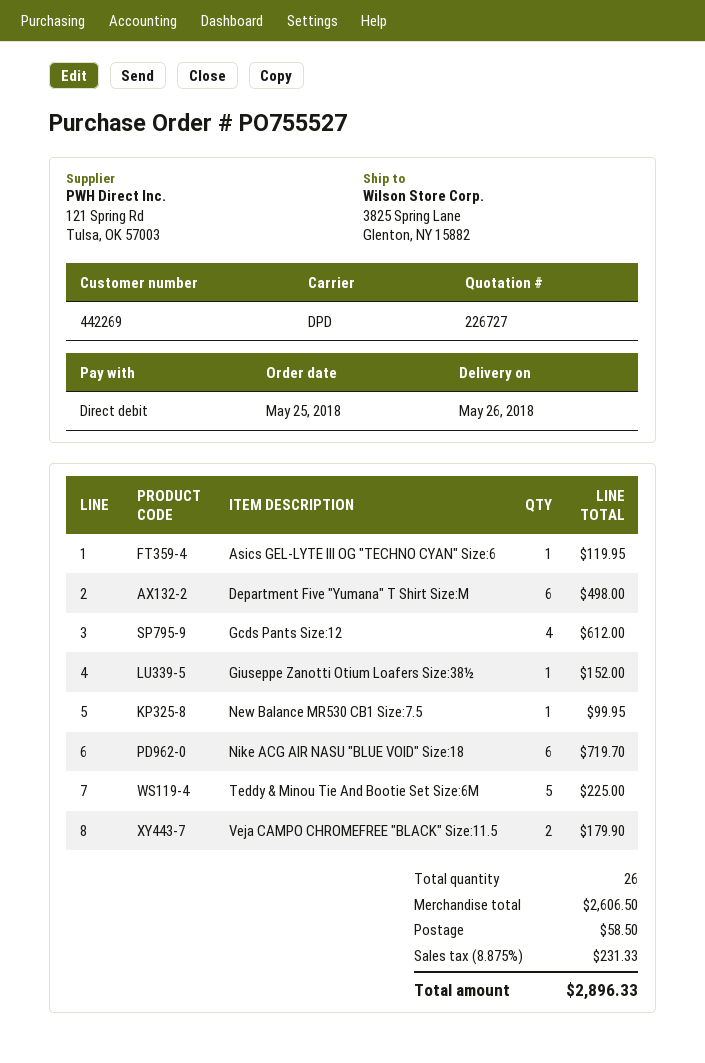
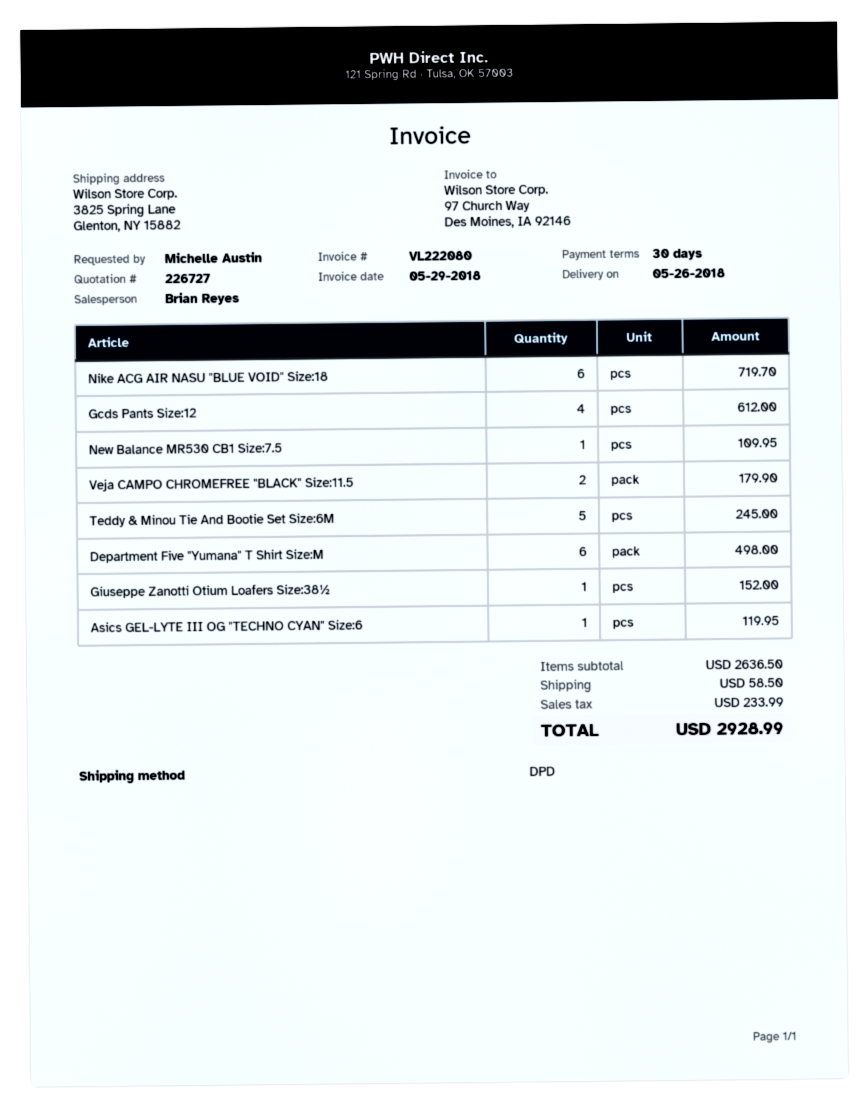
New Balance MR530 CB1 Size:7.5: 1 for 99.95 -> 1 for 109.95
Teddy & Minou Tie And Bootie Set Size:6M: 5 for 225.00 -> 5 for 245.00
subtotal: 2606.50 -> 2636.50
tax: 231.33 -> 233.99
total: 2896.33 -> 2928.99

